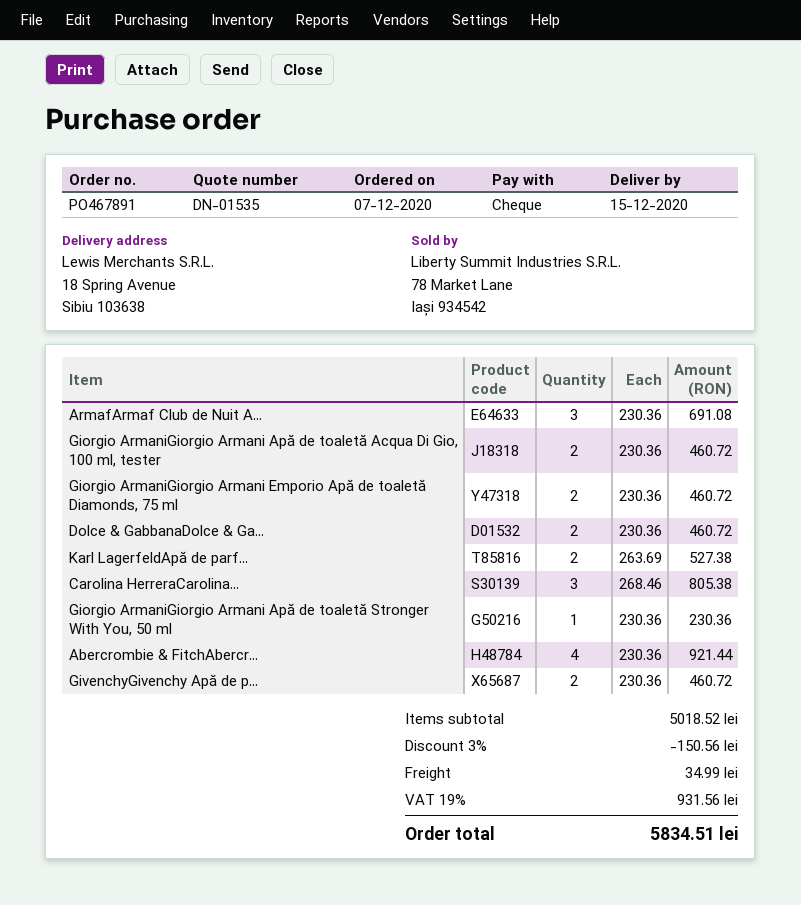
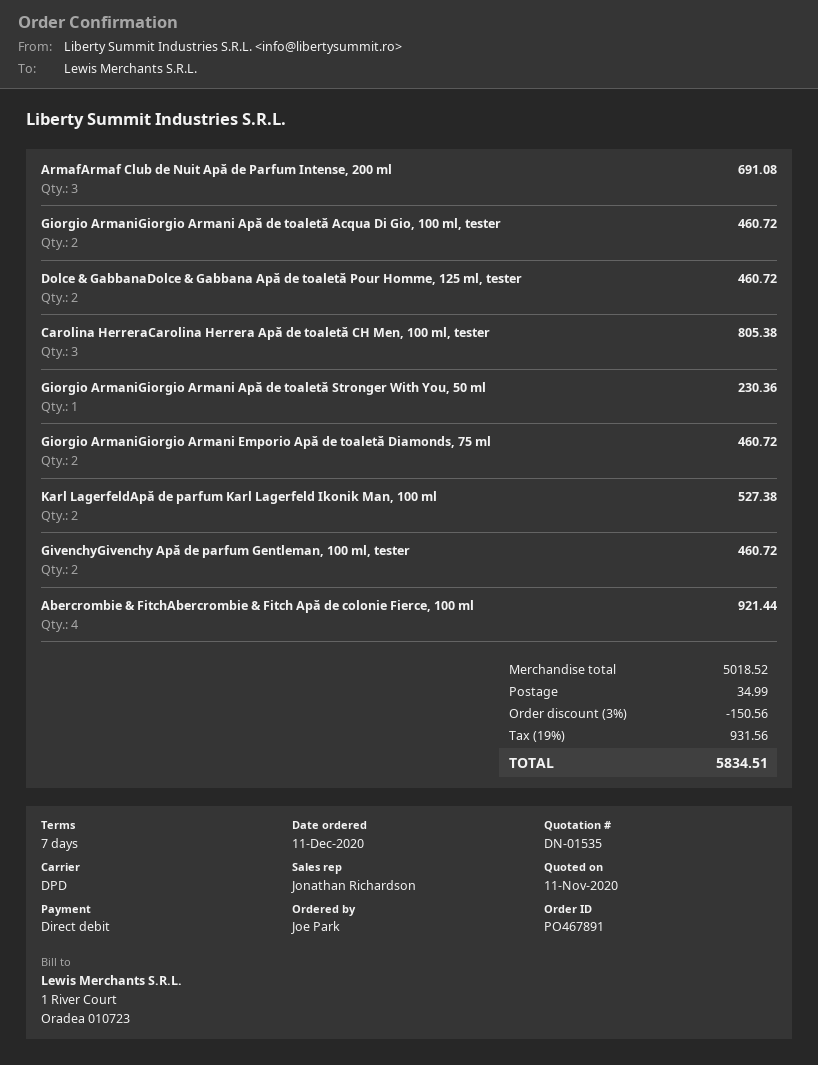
order date: 2020-12-07 -> 2020-12-11
payment method: cheque -> direct debit

